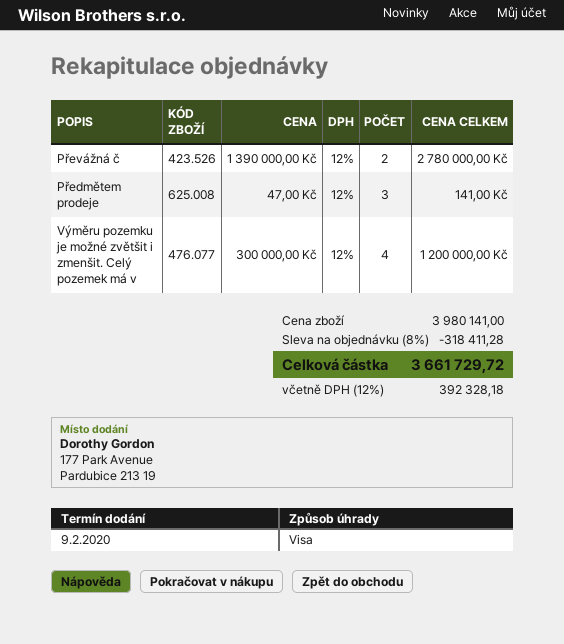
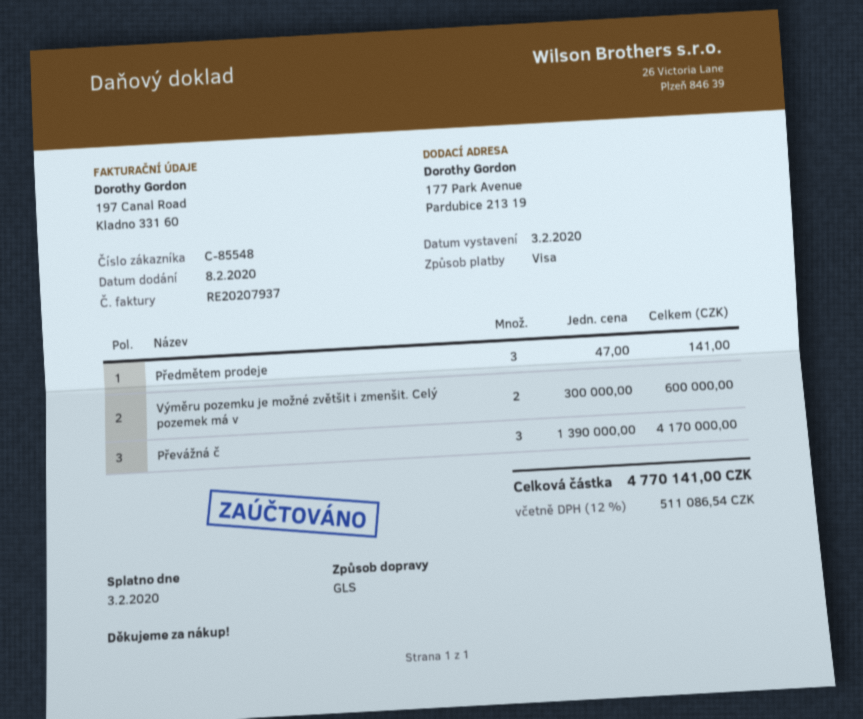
delivery date: 2020-02-09 -> 2020-02-08
Převážná č: 2 x 1390000.00 = 2780000.00 -> 3 x 1390000.00 = 4170000.00
Výměru pozemku je možné zvětšit i zmenšit. Celý pozemek má v: 4 x 300000.00 = 1200000.00 -> 2 x 300000.00 = 600000.00
discount: 8% = 318411.28 -> none
tax: 12% = 392328.18 -> 12% = 511086.54
total: 3661729.72 -> 4770141.00

